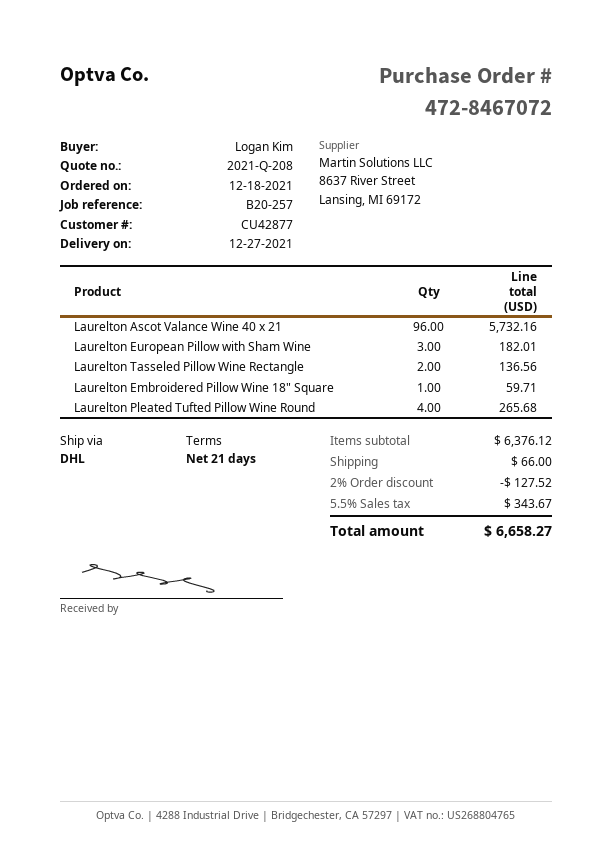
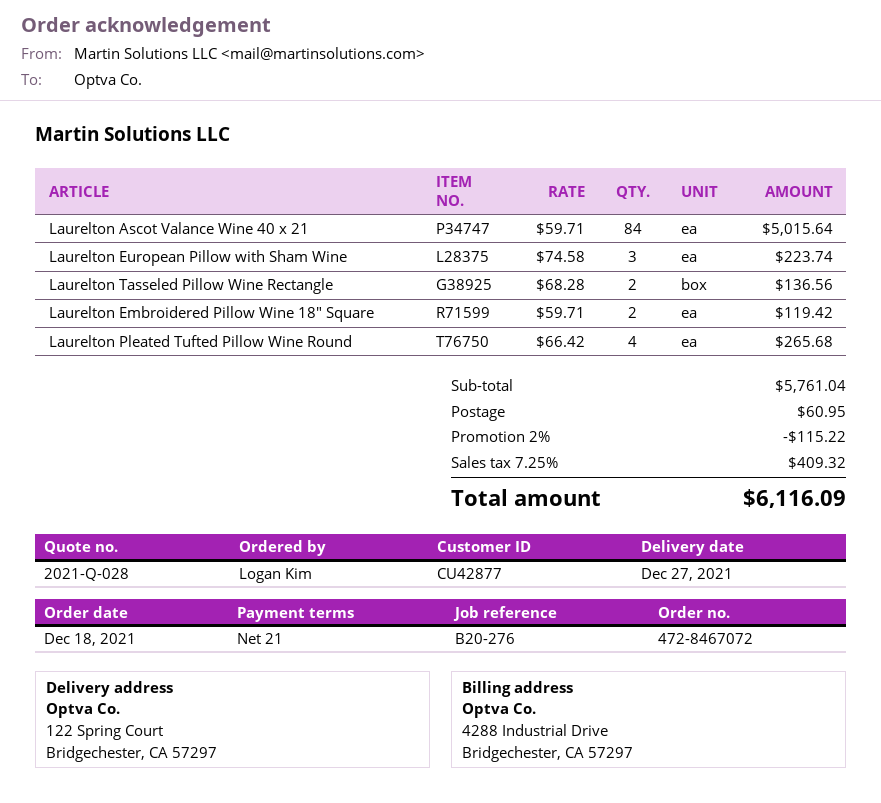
quote number: 2021-Q-208 -> 2021-Q-028
reference: B20-257 -> B20-276
Laurelton Ascot Valance Wine 40 x 21: 96 for 5732.16 -> 84 for 5015.64
Laurelton European Pillow with Sham Wine: 3 for 182.01 -> 3 for 223.74
Laurelton Embroidered Pillow Wine 18" Square: 1 for 59.71 -> 2 for 119.42
subtotal: 6376.12 -> 5761.04
discount: 2% = 127.52 -> 2% = 115.22
shipping: 66.00 -> 60.95
tax: 5.5% = 343.67 -> 7.25% = 409.32
total: 6658.27 -> 6116.09

